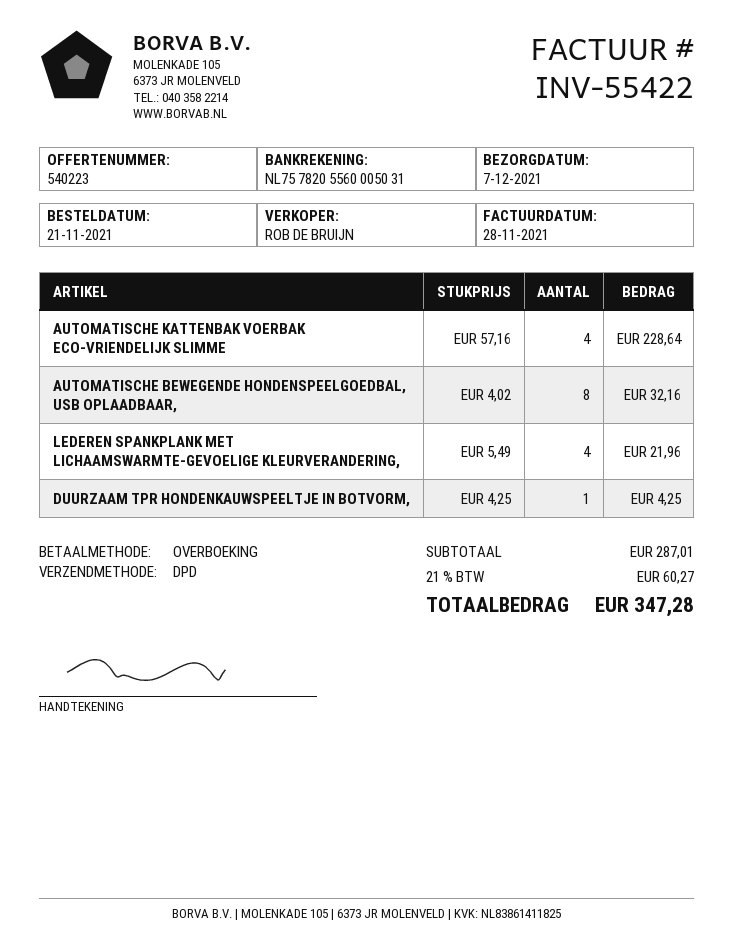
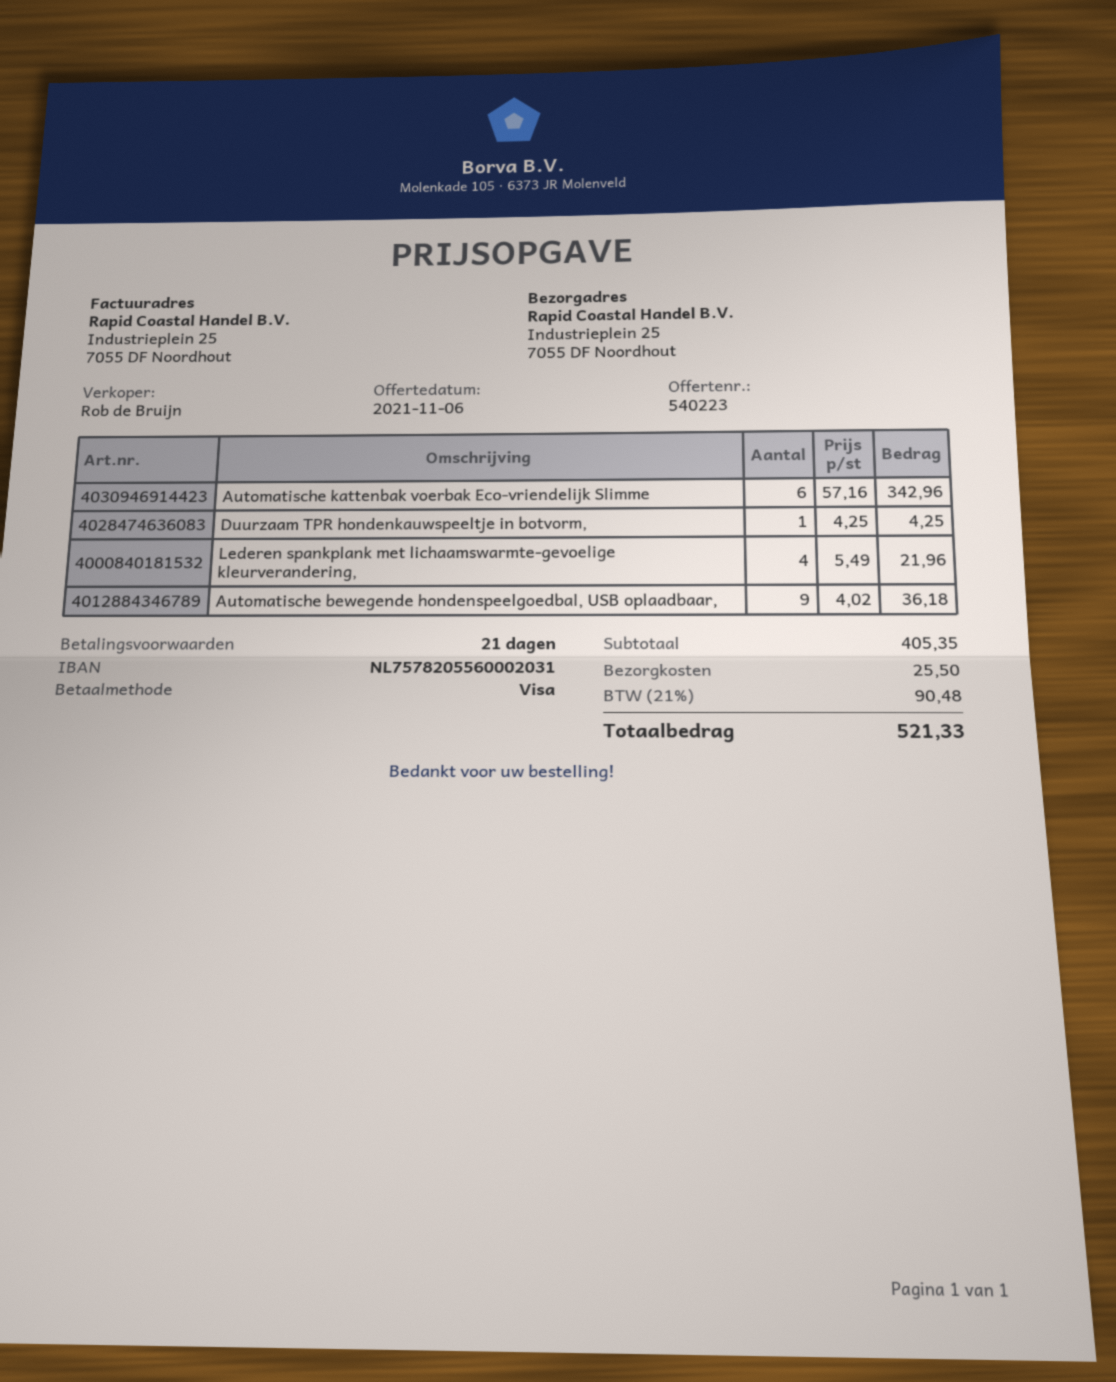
payment method: bank transfer -> Visa
bank account: NL7578205560005031 -> NL7578205560002031
AUTOMATISCHE KATTENBAK VOERBAK ECO-VRIENDELIJK SLIMME: 4 x 57.16 = 228.64 -> 6 x 57.16 = 342.96
AUTOMATISCHE BEWEGENDE HONDENSPEELGOEDBAL, USB OPLAADBAAR,: 8 x 4.02 = 32.16 -> 9 x 4.02 = 36.18
subtotal: 287.01 -> 405.35
shipping: none -> 25.50
tax: 21% = 60.27 -> 21% = 90.48
total: 347.28 -> 521.33

